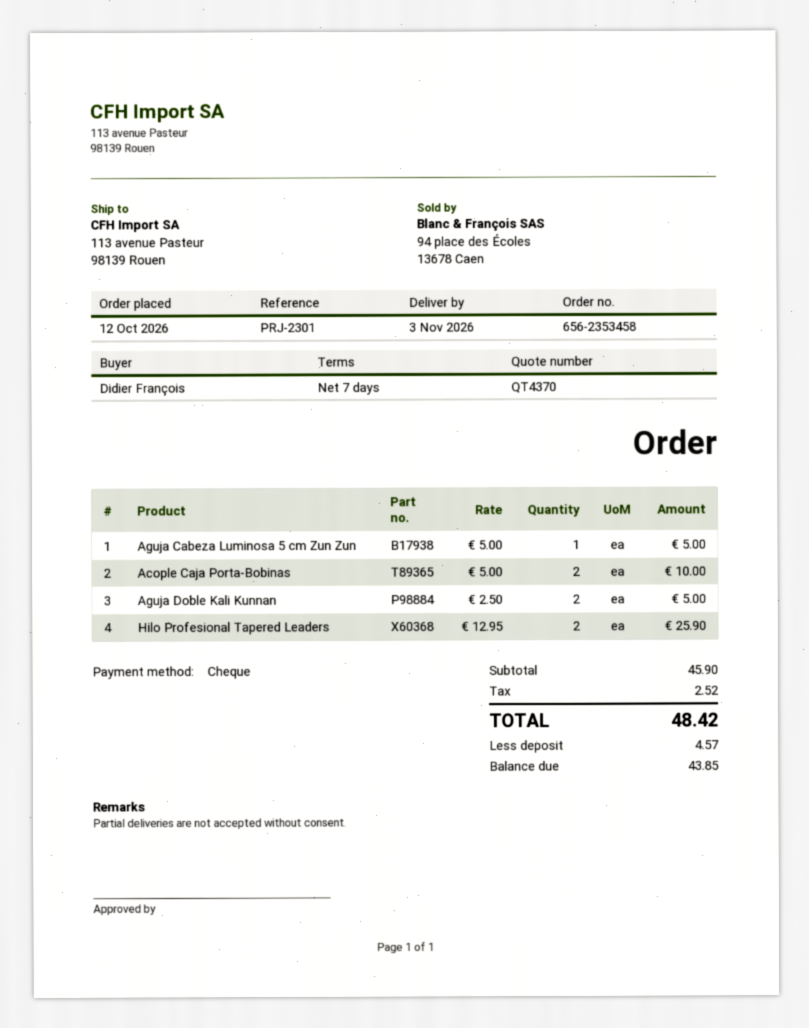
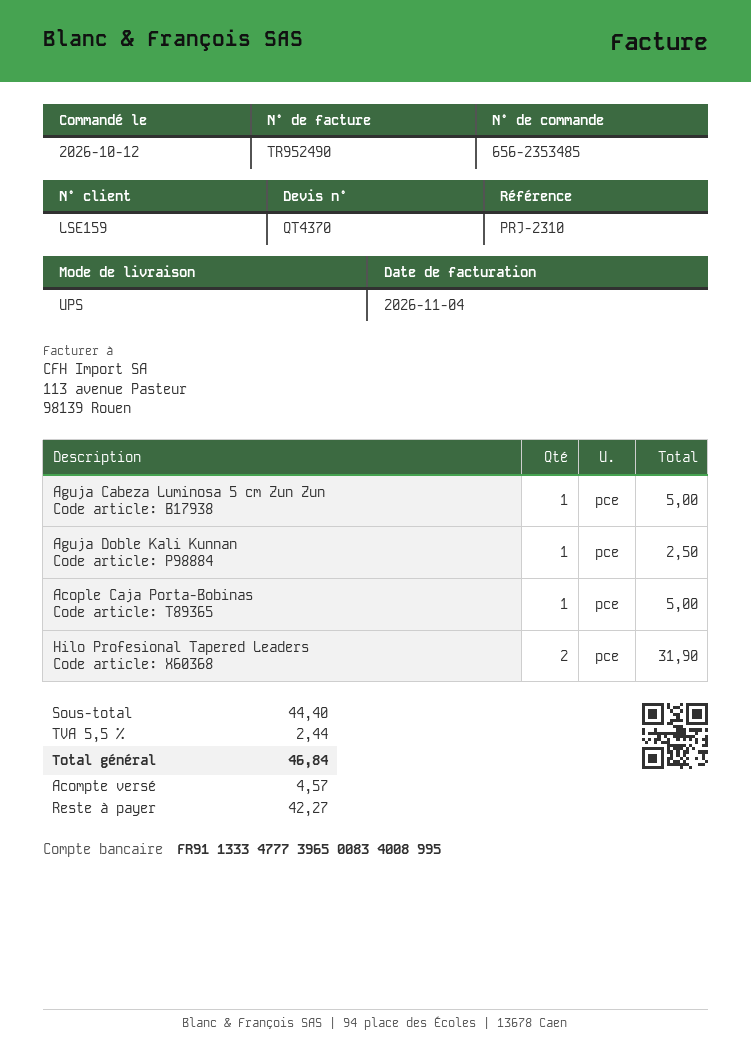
order number: 656-2353458 -> 656-2353485
reference: PRJ-2301 -> PRJ-2310
Acople Caja Porta-Bobinas: 2 for 10.00 -> 1 for 5.00
Aguja Doble Kali Kunnan: 2 for 5.00 -> 1 for 2.50
Hilo Profesional Tapered Leaders: 2 for 25.90 -> 2 for 31.90
subtotal: 45.90 -> 44.40
tax: 2.52 -> 2.44
total: 48.42 -> 46.84
balance: 43.85 -> 42.27

